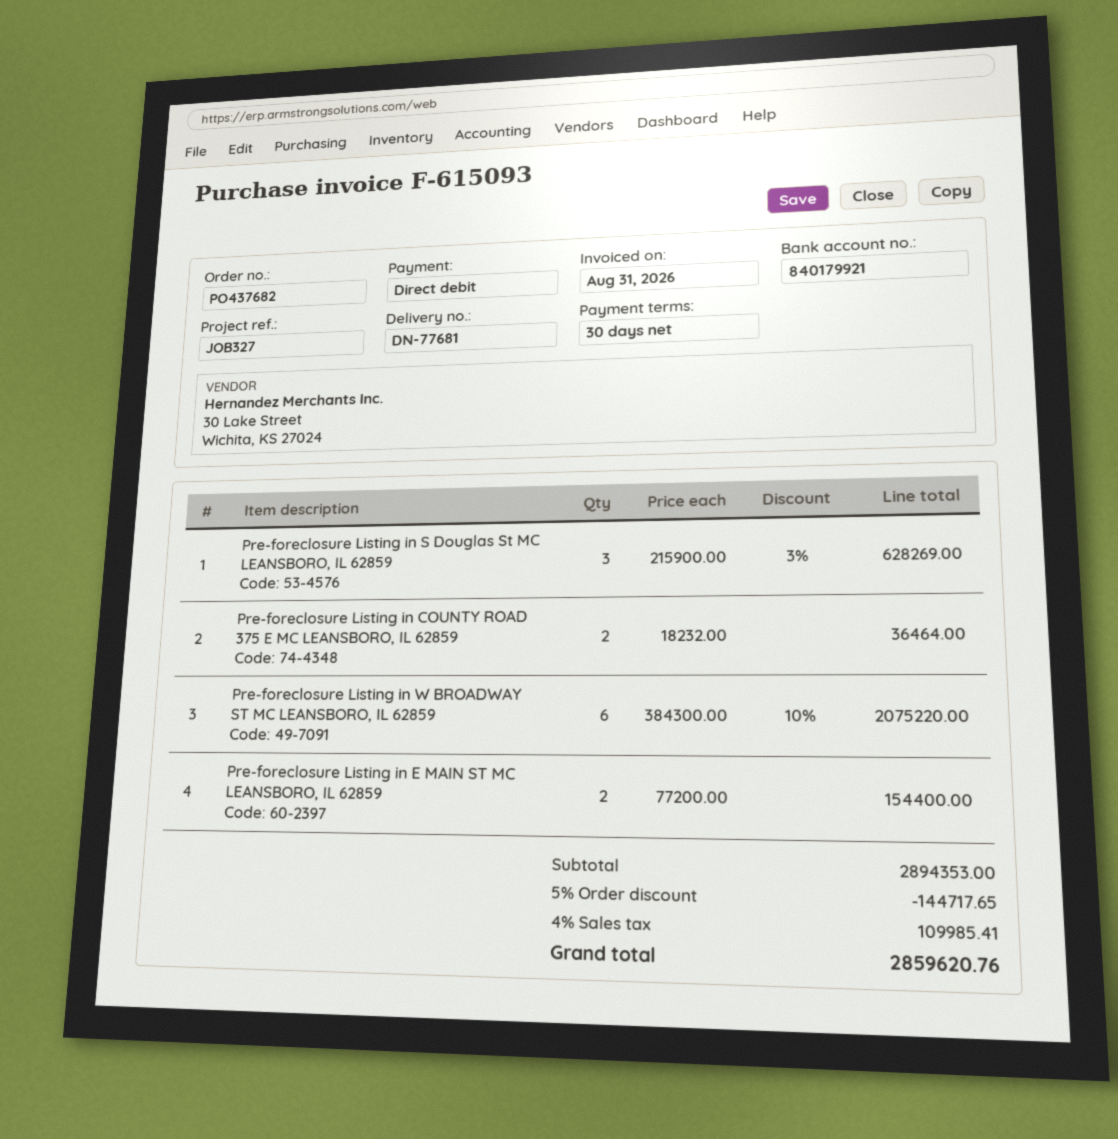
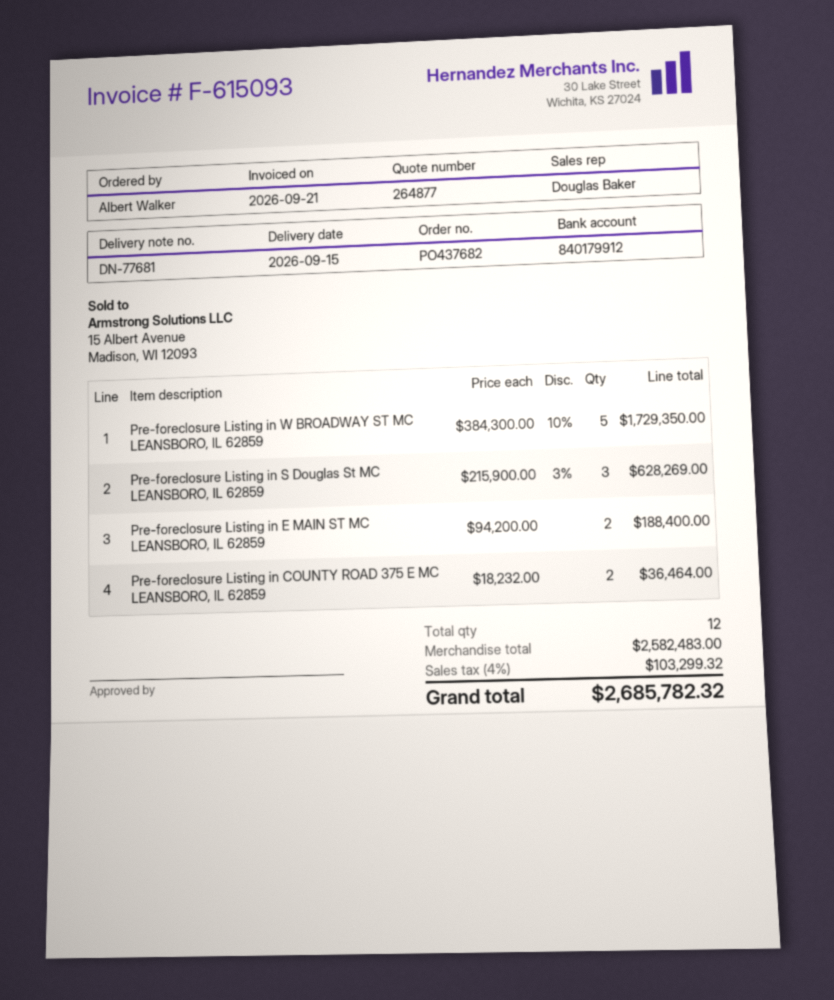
invoice date: 2026-08-31 -> 2026-09-21
bank account: 840179921 -> 840179912
Pre-foreclosure Listing in W BROADWAY ST MC LEANSBORO, IL 62859: 6 x 384300.00 - 10% = 2075220.00 -> 5 x 384300.00 - 10% = 1729350.00
Pre-foreclosure Listing in E MAIN ST MC LEANSBORO, IL 62859: 2 x 77200.00 = 154400.00 -> 2 x 94200.00 = 188400.00
subtotal: 2894353.00 -> 2582483.00
discount: 5% = 144717.65 -> none
tax: 4% = 109985.41 -> 4% = 103299.32
total: 2859620.76 -> 2685782.32

